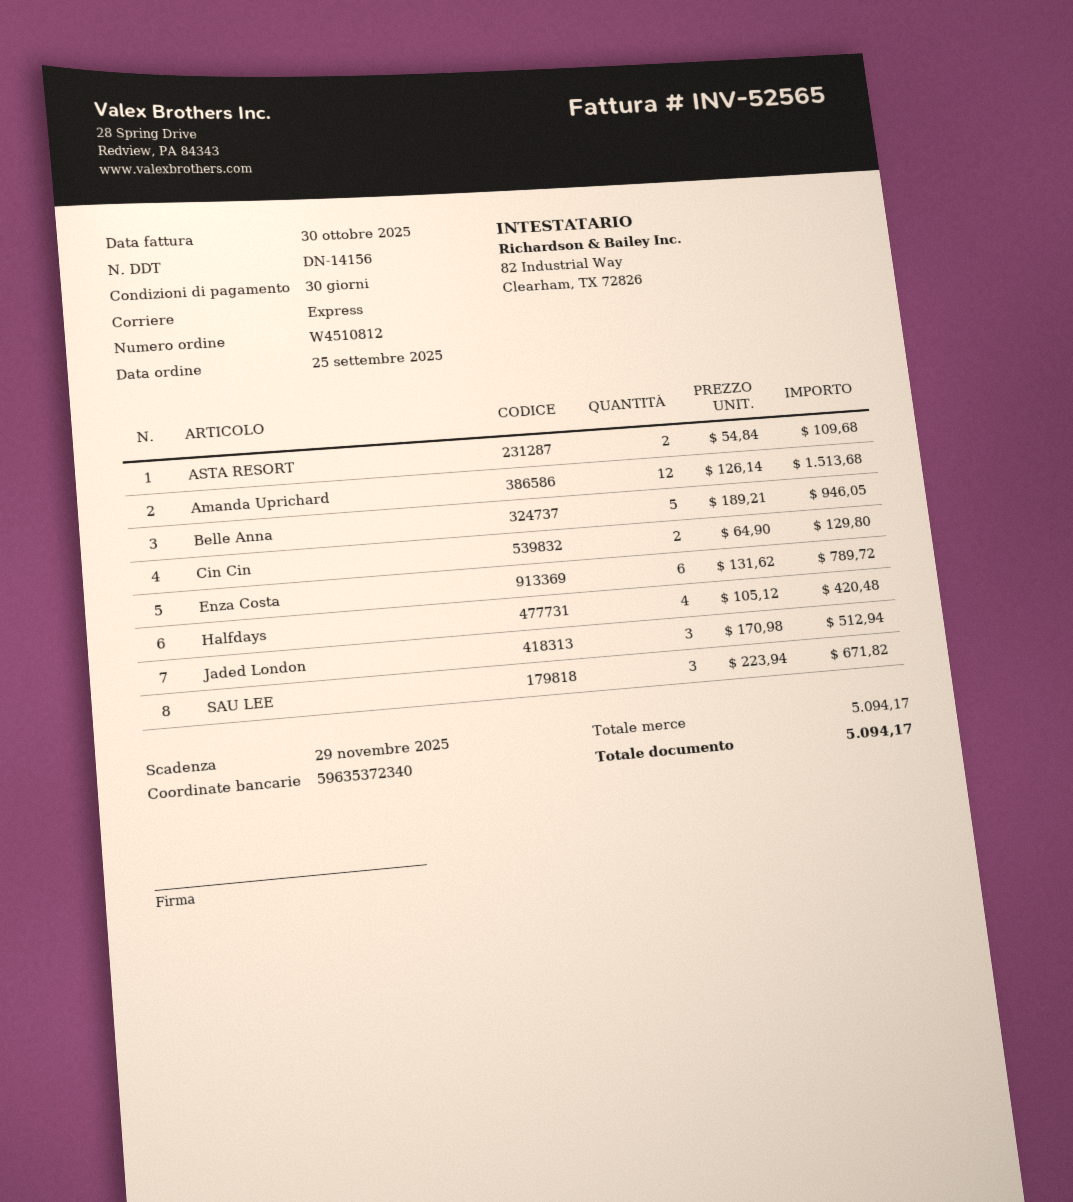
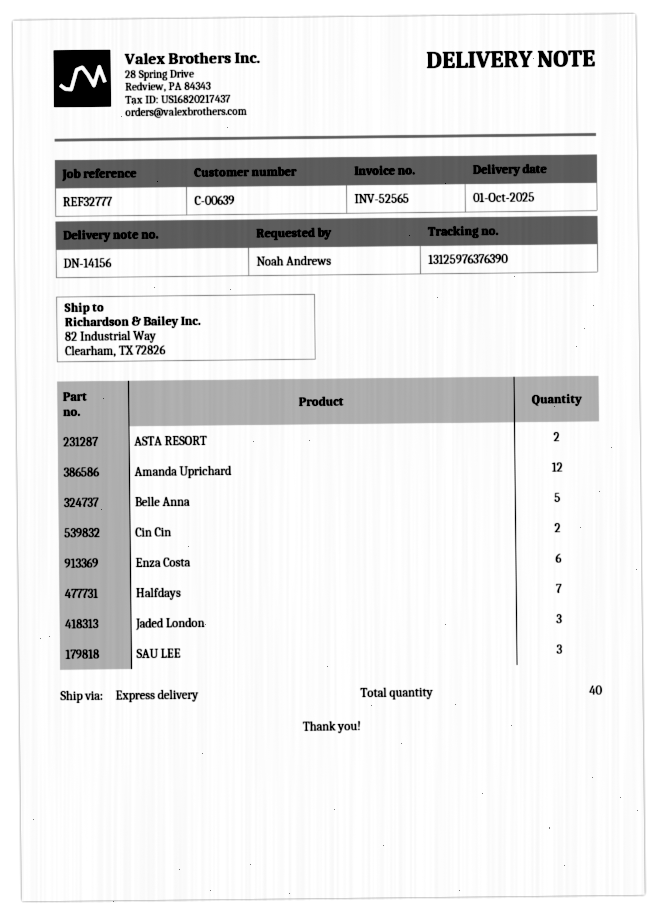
Halfdays: 4 -> 7

